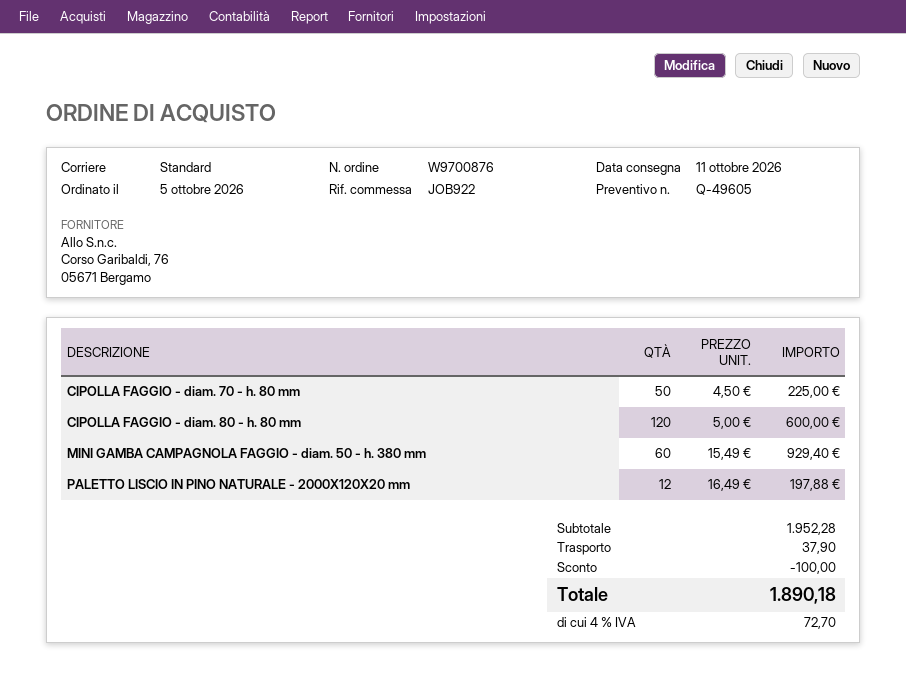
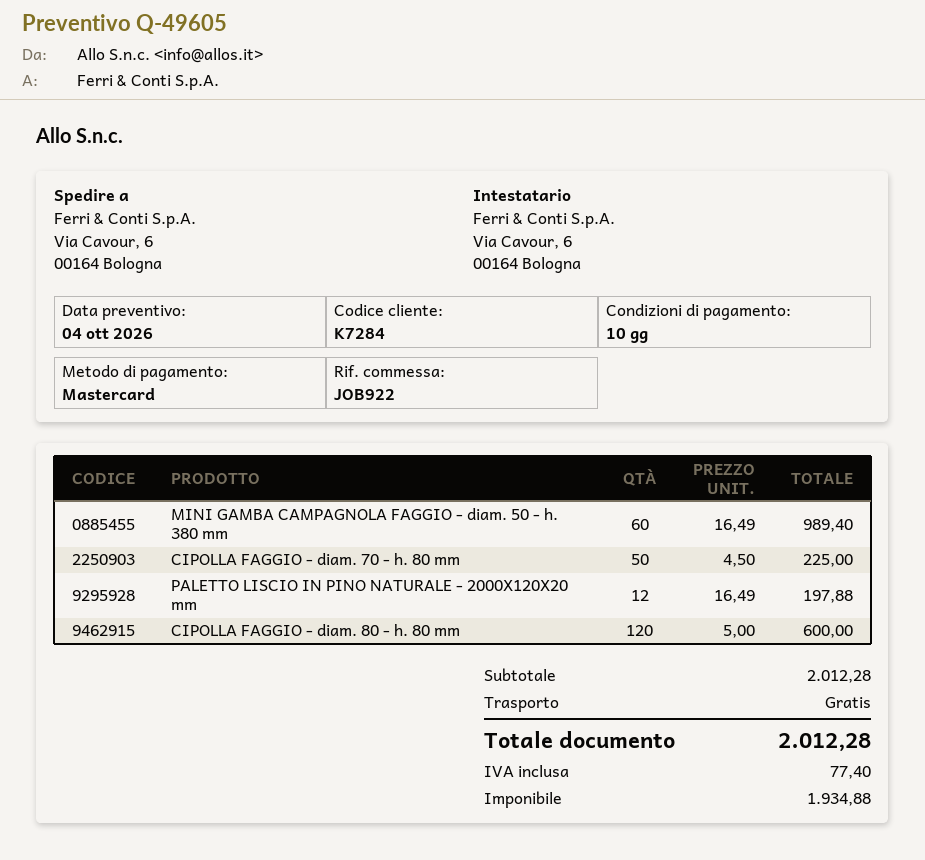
MINI GAMBA CAMPAGNOLA FAGGIO - diam. 50 - h. 380 mm: 60 x 15.49 = 929.40 -> 60 x 16.49 = 989.40
subtotal: 1952.28 -> 2012.28
discount: 100.00 -> none
shipping: 37.90 -> 0.00
tax: 72.70 -> 77.40
total: 1890.18 -> 2012.28

